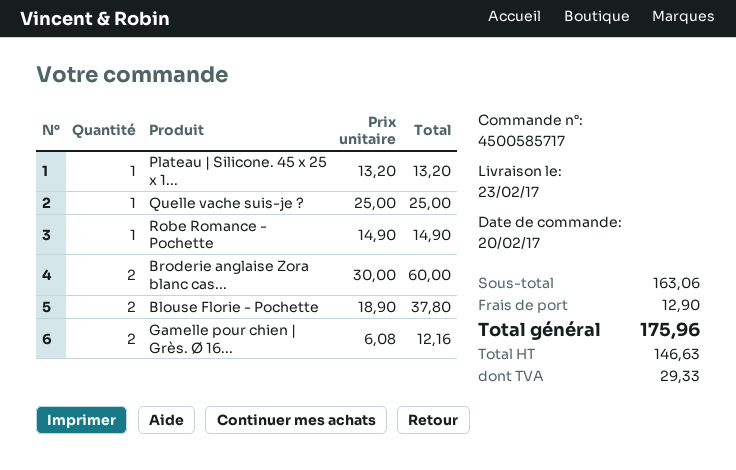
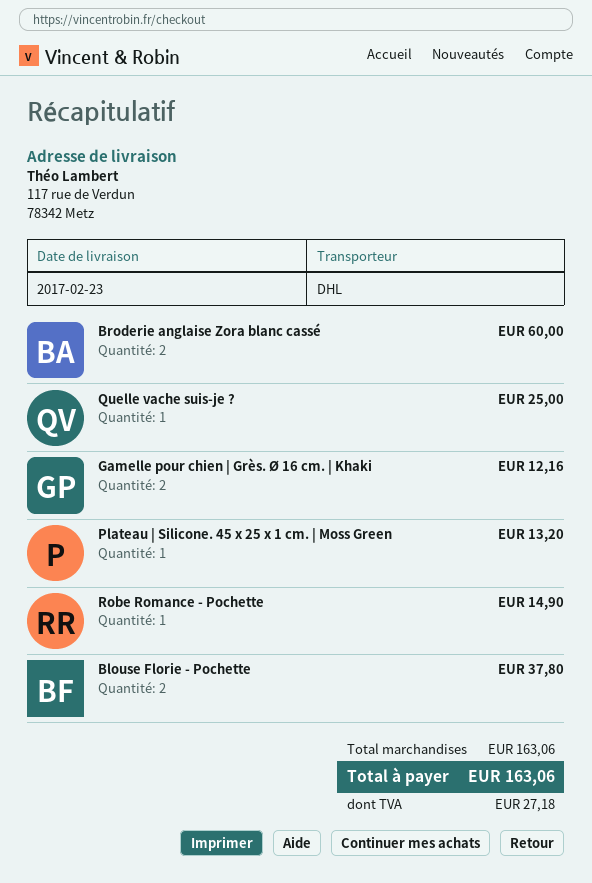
shipping: 12.90 -> none
tax: 29.33 -> 27.18
total: 175.96 -> 163.06

